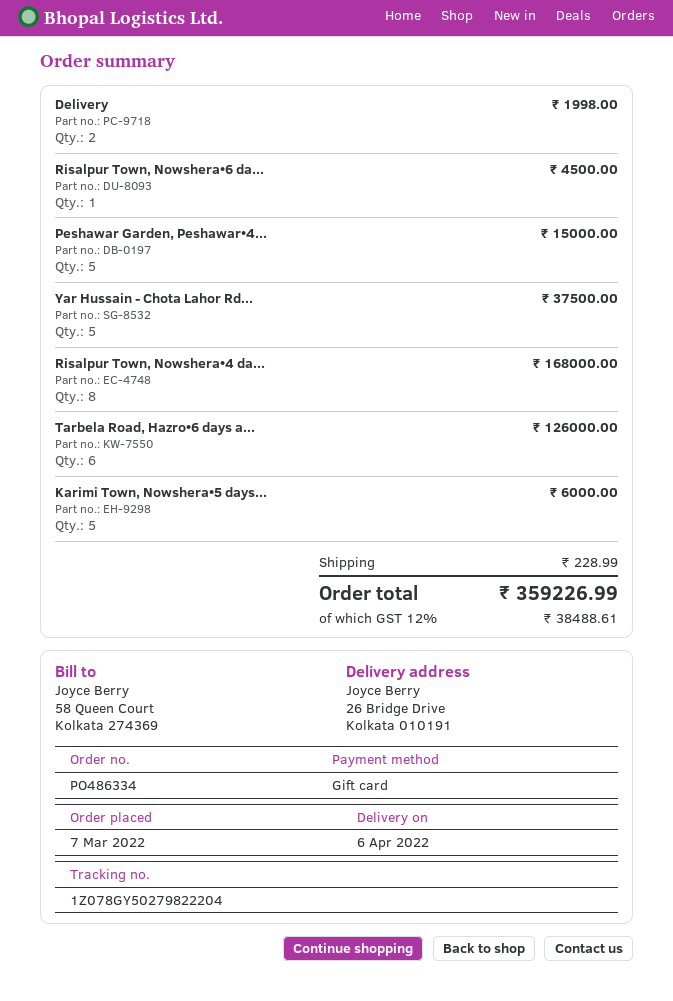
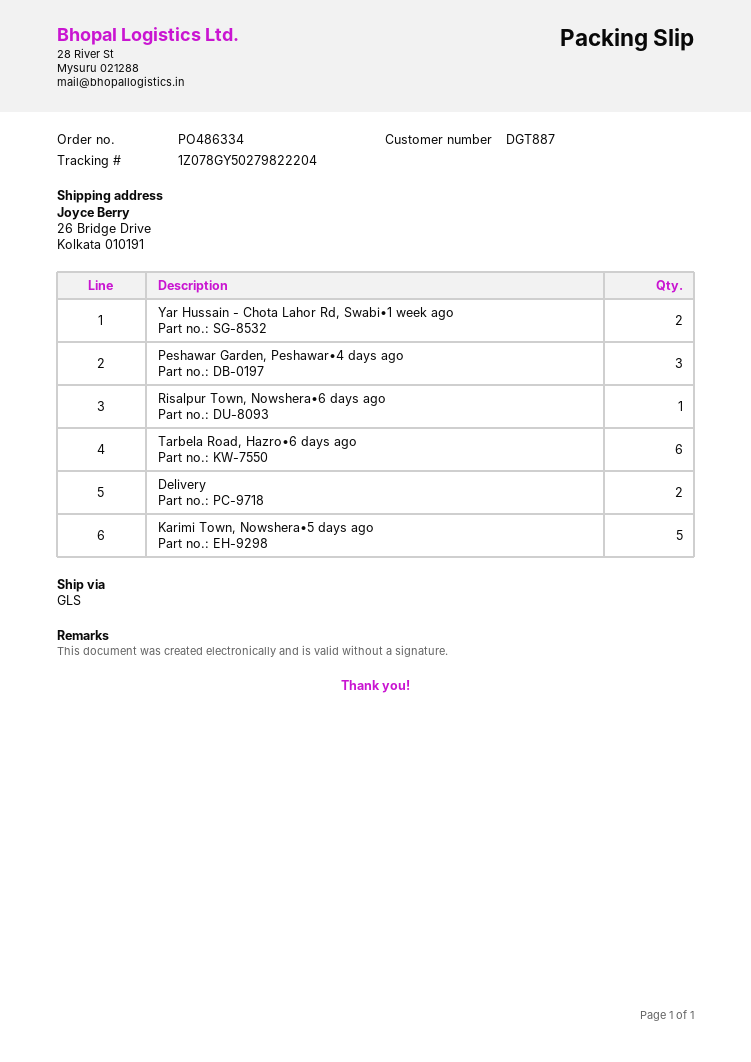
Peshawar Garden, Peshawar•4...: 5 -> 3
Yar Hussain - Chota Lahor Rd...: 5 -> 2
Risalpur Town, Nowshera•4 da...: 8 -> none

